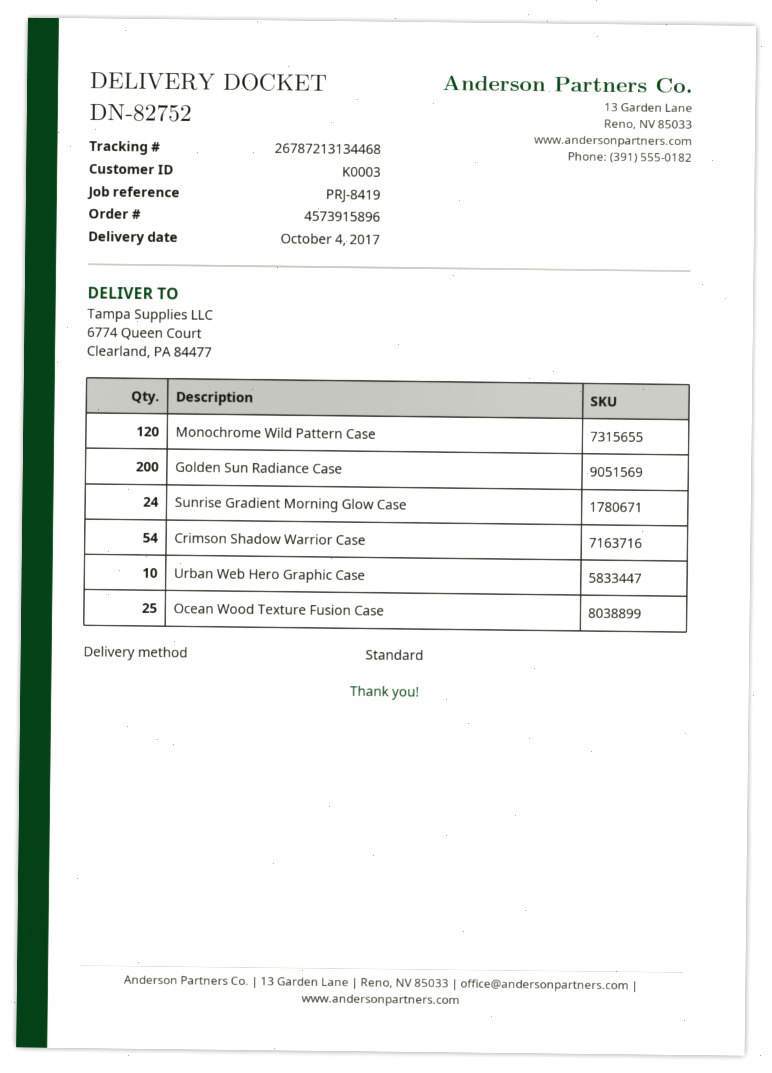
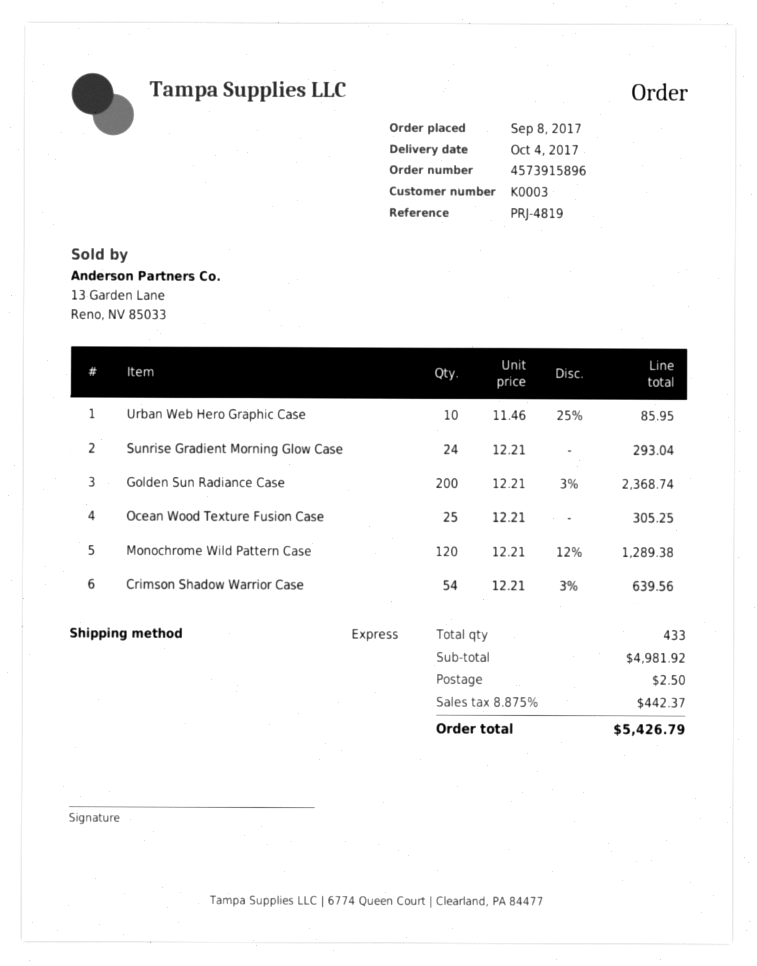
reference: PRJ-8419 -> PRJ-4819
shipping method: standard -> express

